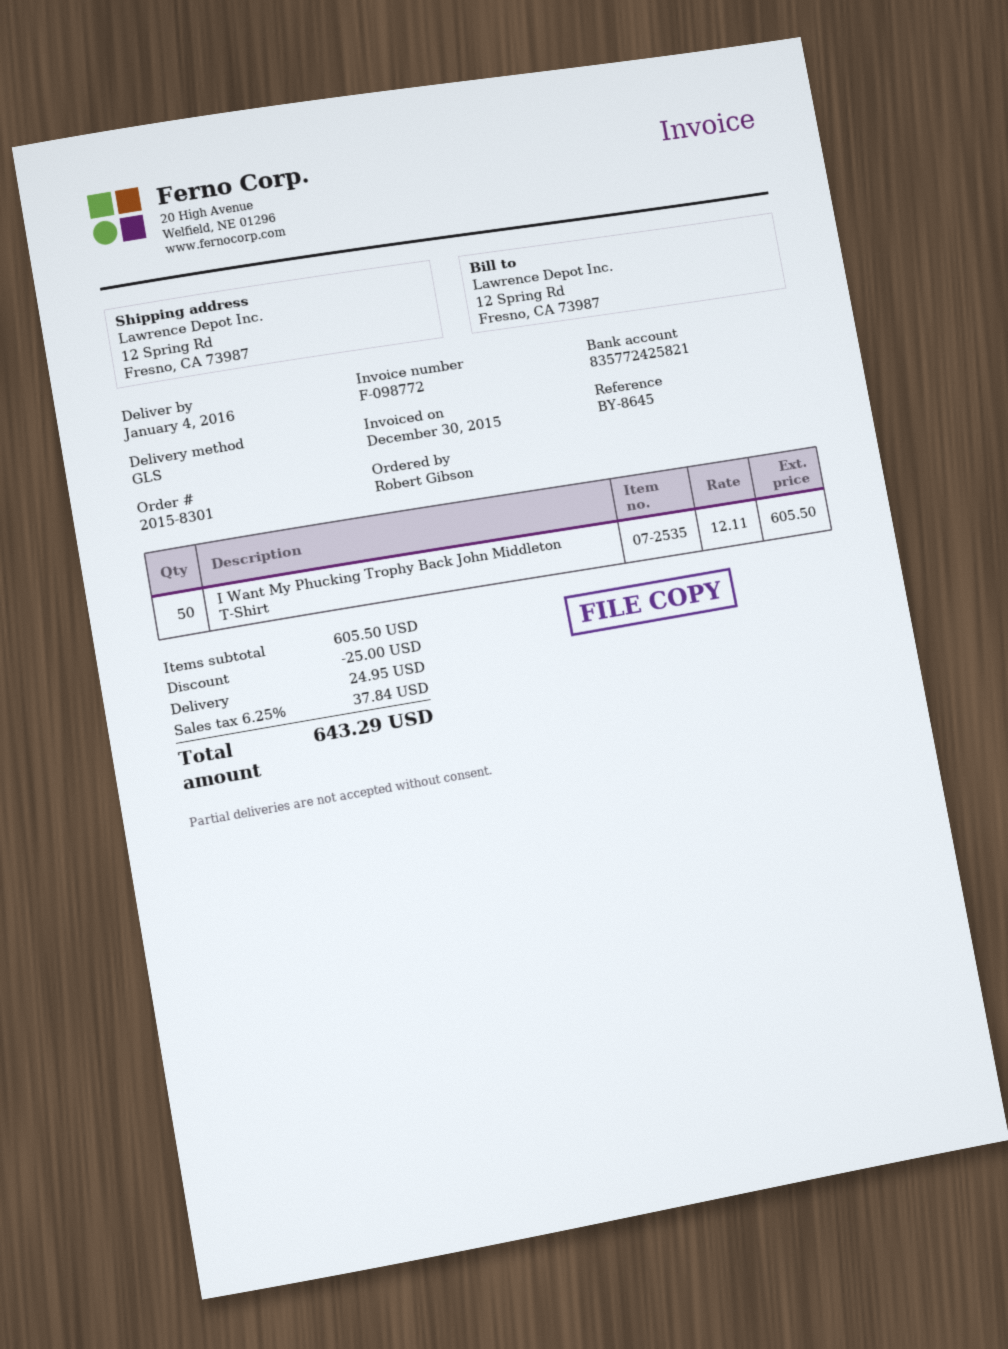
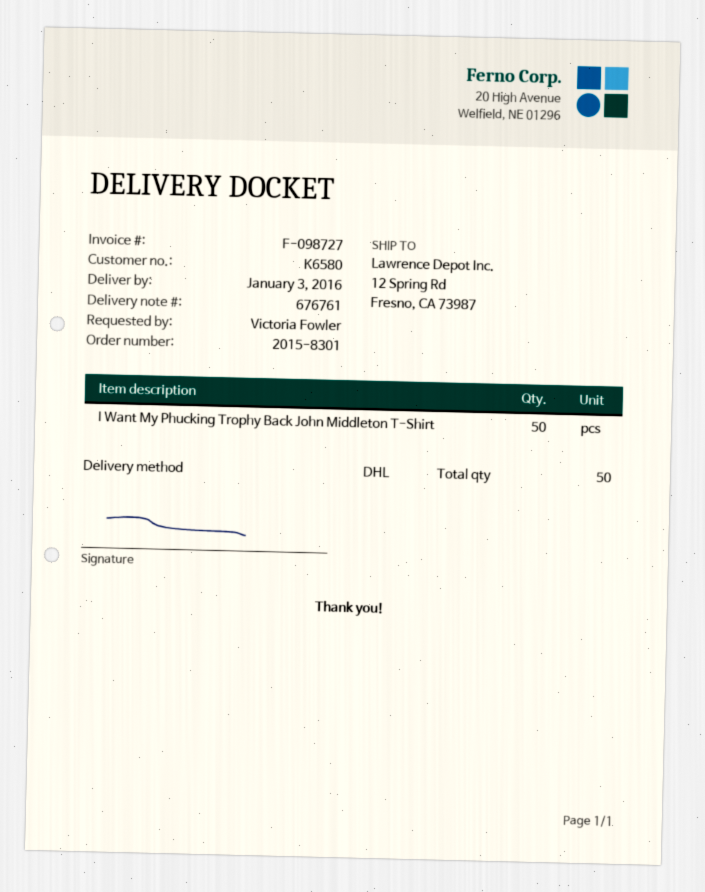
delivery date: 2016-01-04 -> 2016-01-03
invoice number: F-098772 -> F-098727
ordered by: Robert Gibson -> Victoria Fowler
shipping method: GLS -> DHL

